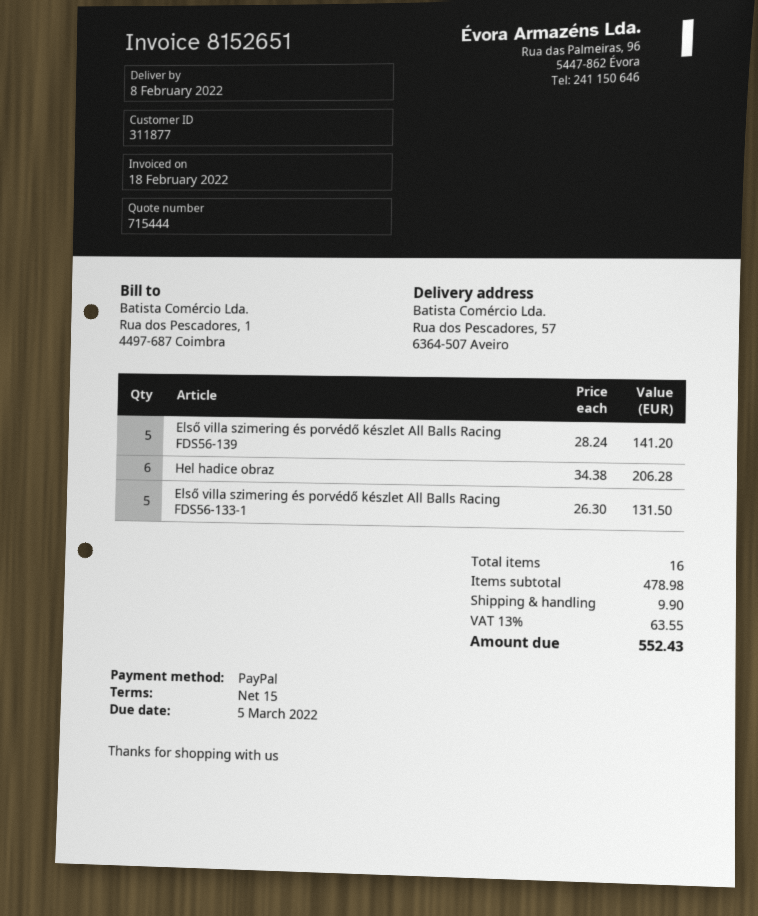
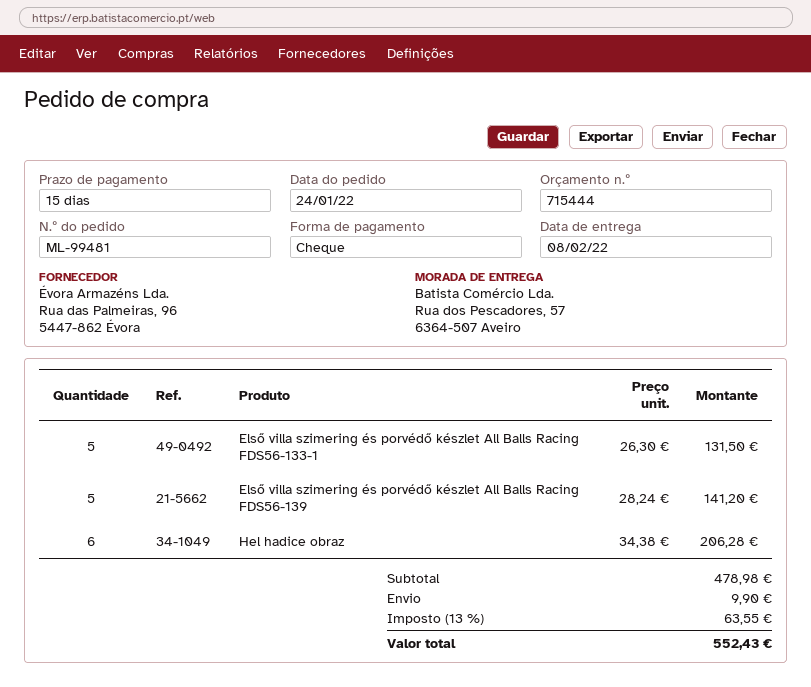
payment method: PayPal -> cheque

